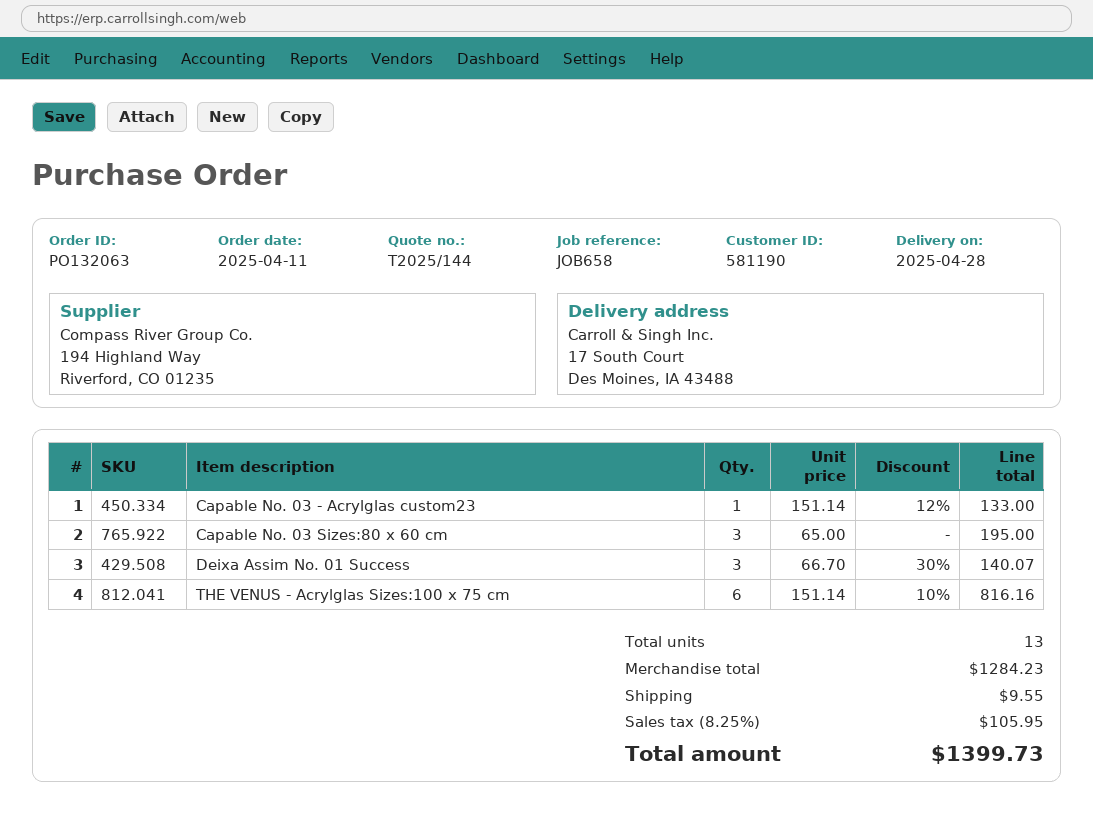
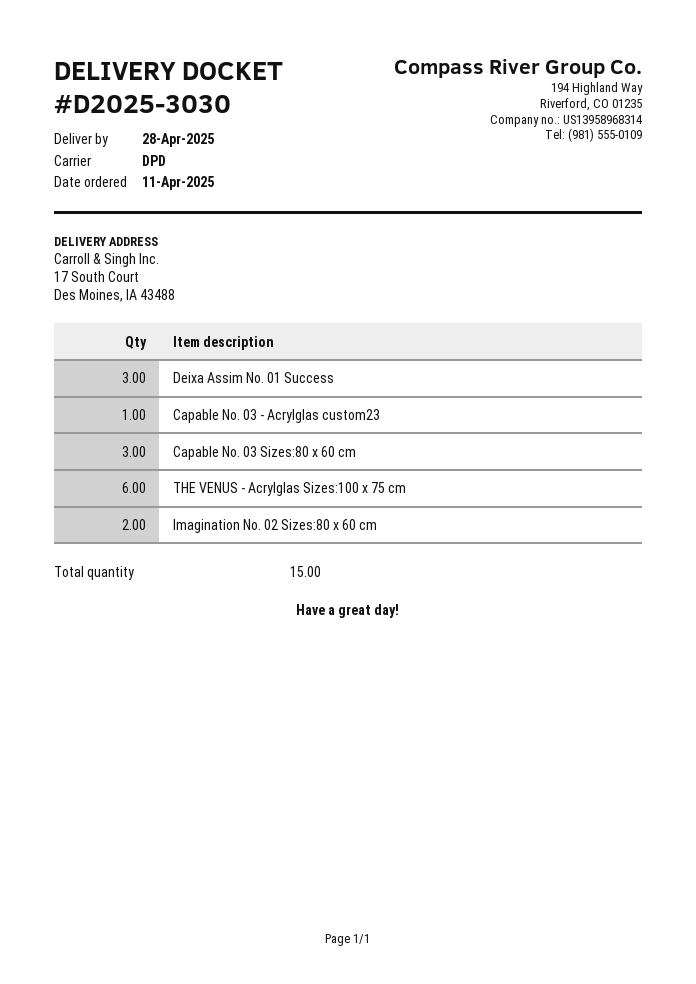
Imagination No. 02 Sizes:80 x 60 cm: none -> 2
total quantity: 13 -> 15

